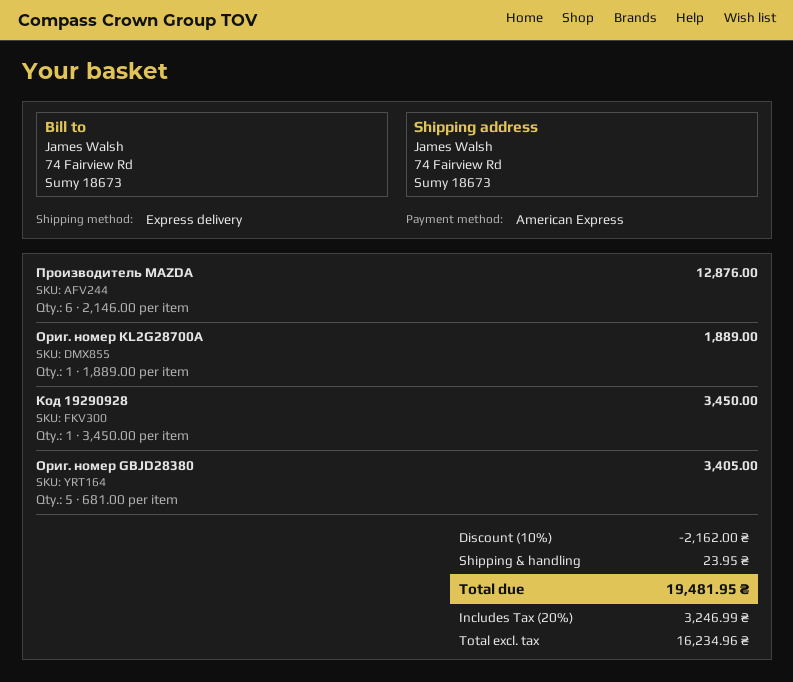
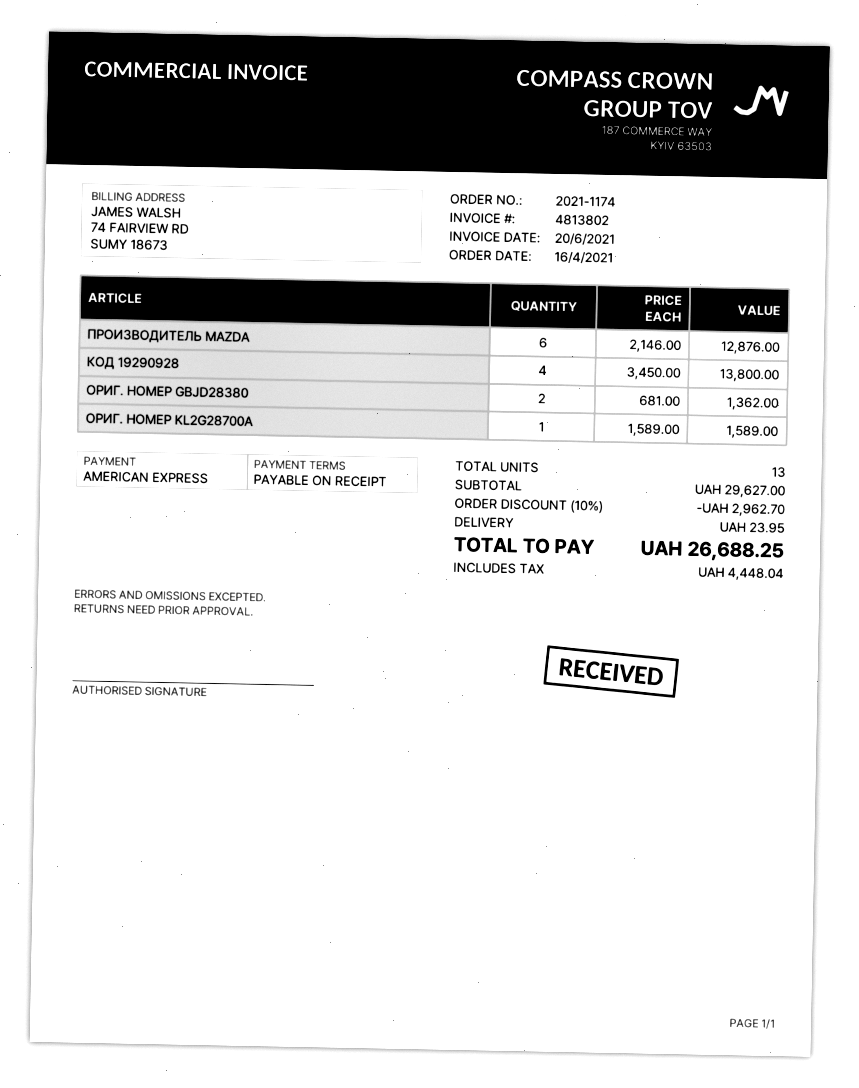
Ориг. номер KL2G28700A: 1 x 1889.00 = 1889.00 -> 1 x 1589.00 = 1589.00
Код 19290928: 1 x 3450.00 = 3450.00 -> 4 x 3450.00 = 13800.00
Ориг. номер GBJD28380: 5 x 681.00 = 3405.00 -> 2 x 681.00 = 1362.00
discount: 10% = 2162.00 -> 10% = 2962.70
tax: 3246.99 -> 4448.04
total: 19481.95 -> 26688.25

